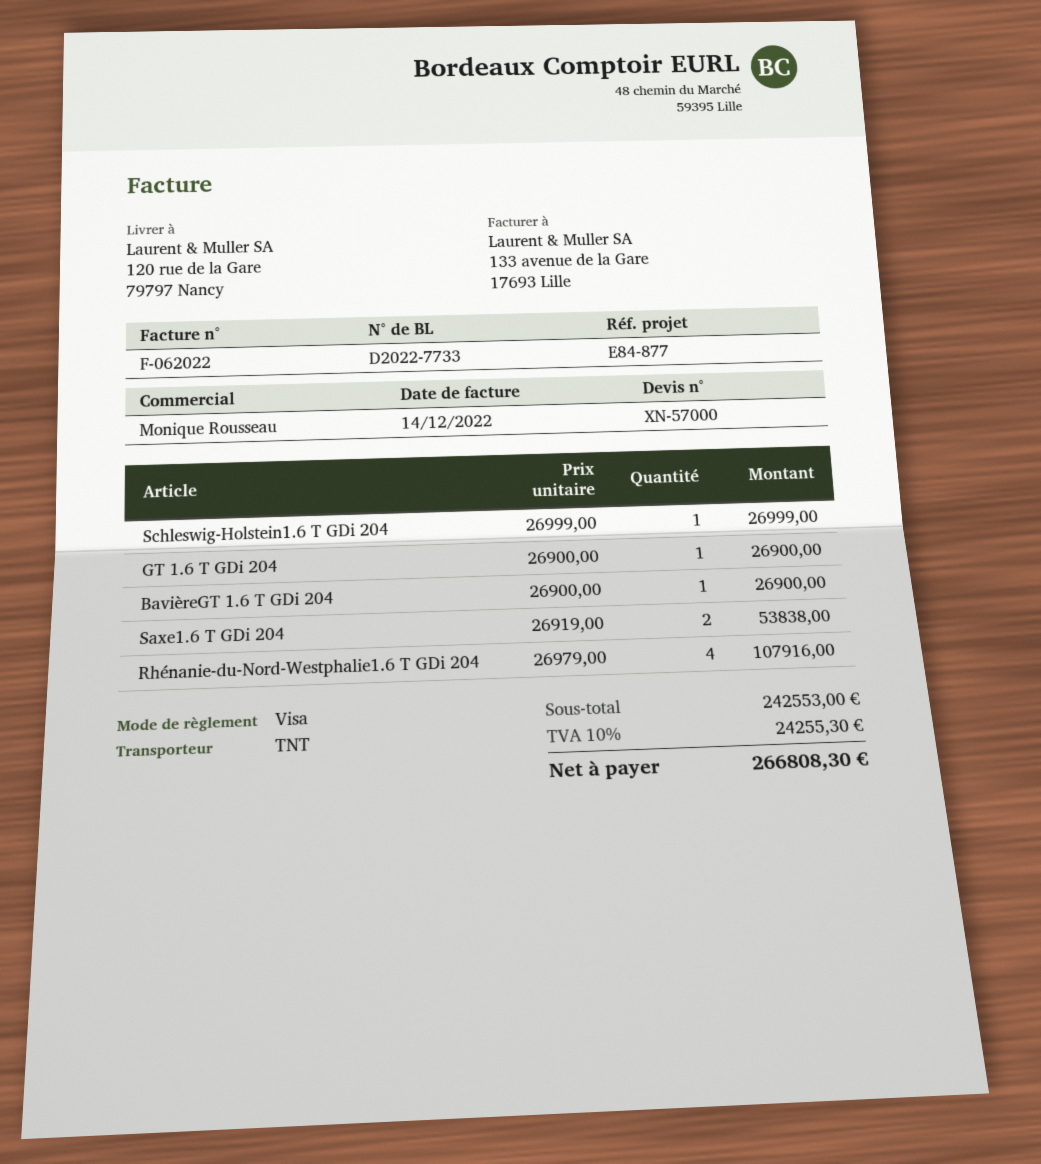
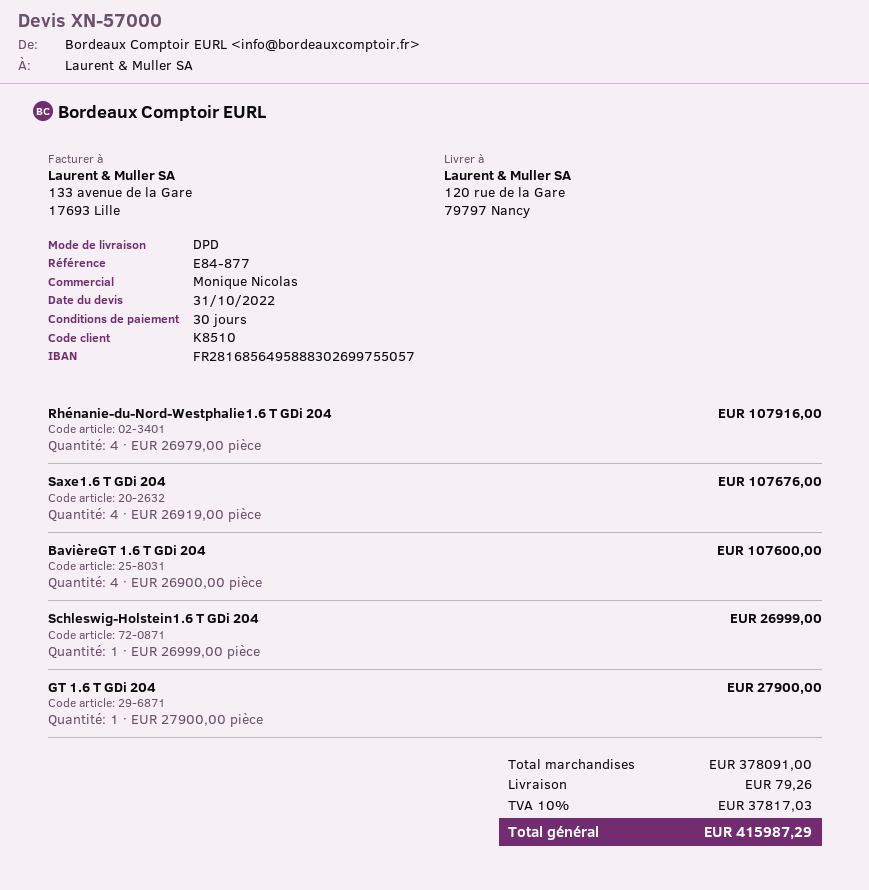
sales rep: Monique Rousseau -> Monique Nicolas
shipping method: TNT -> DPD
GT 1.6 T GDi 204: 1 x 26900.00 = 26900.00 -> 1 x 27900.00 = 27900.00
BavièreGT 1.6 T GDi 204: 1 x 26900.00 = 26900.00 -> 4 x 26900.00 = 107600.00
Saxe1.6 T GDi 204: 2 x 26919.00 = 53838.00 -> 4 x 26919.00 = 107676.00
subtotal: 242553.00 -> 378091.00
shipping: none -> 79.26
tax: 10% = 24255.30 -> 10% = 37817.03
total: 266808.30 -> 415987.29

